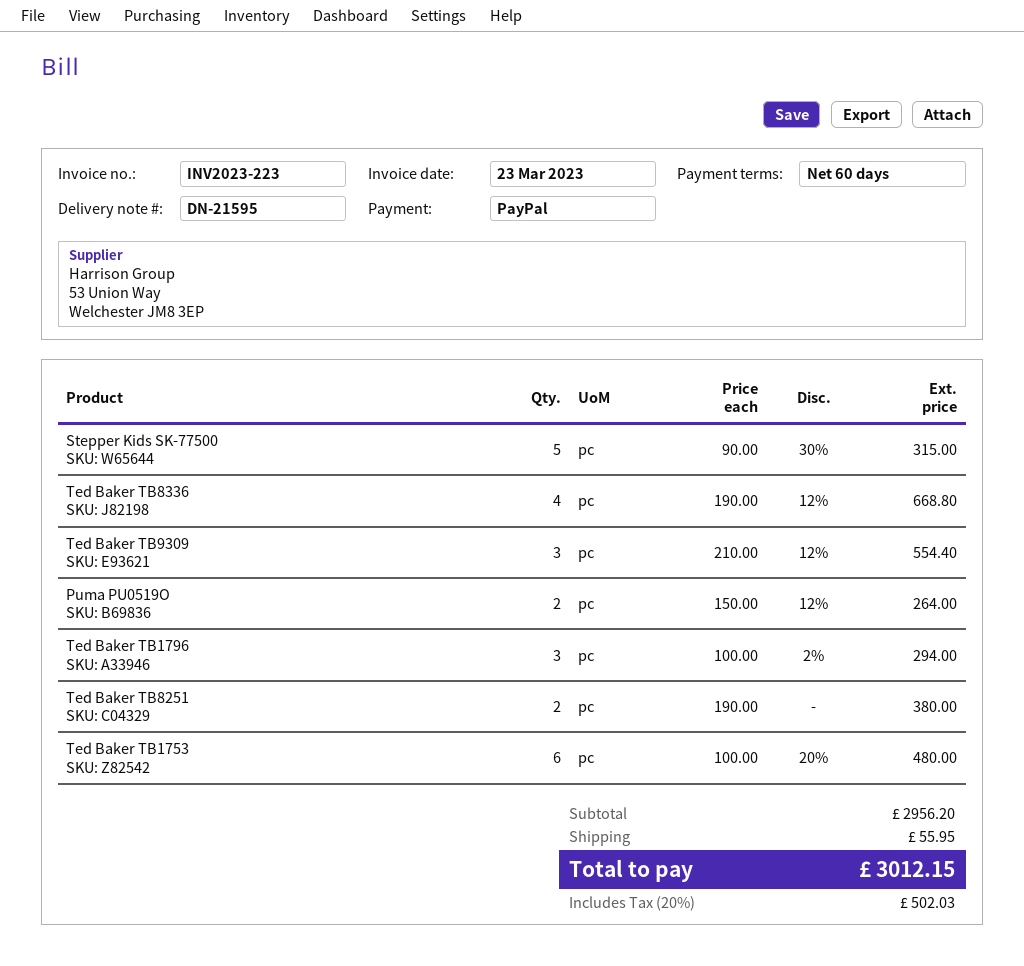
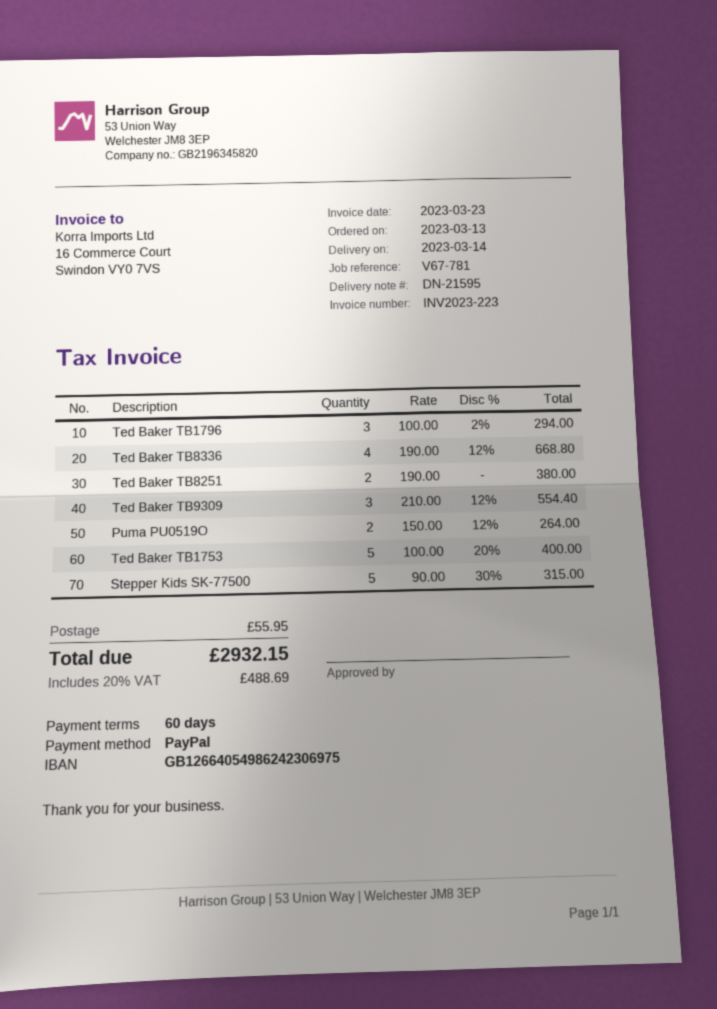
Ted Baker TB1753: 6 x 100.00 - 20% = 480.00 -> 5 x 100.00 - 20% = 400.00
tax: 20% = 502.03 -> 20% = 488.69
total: 3012.15 -> 2932.15

